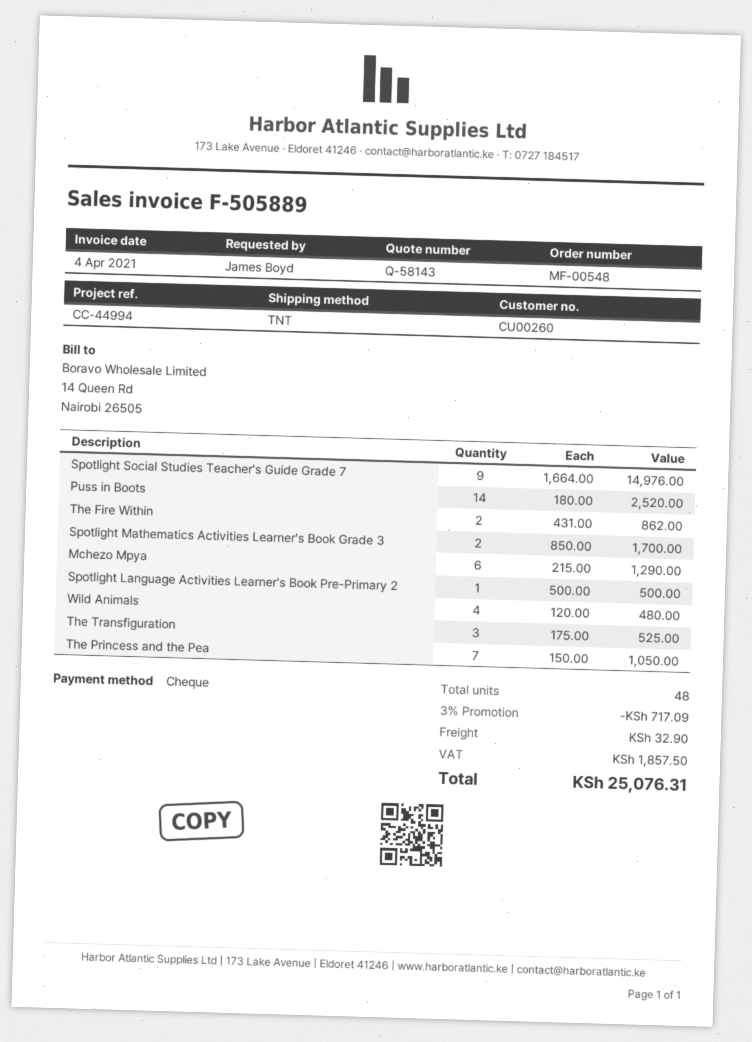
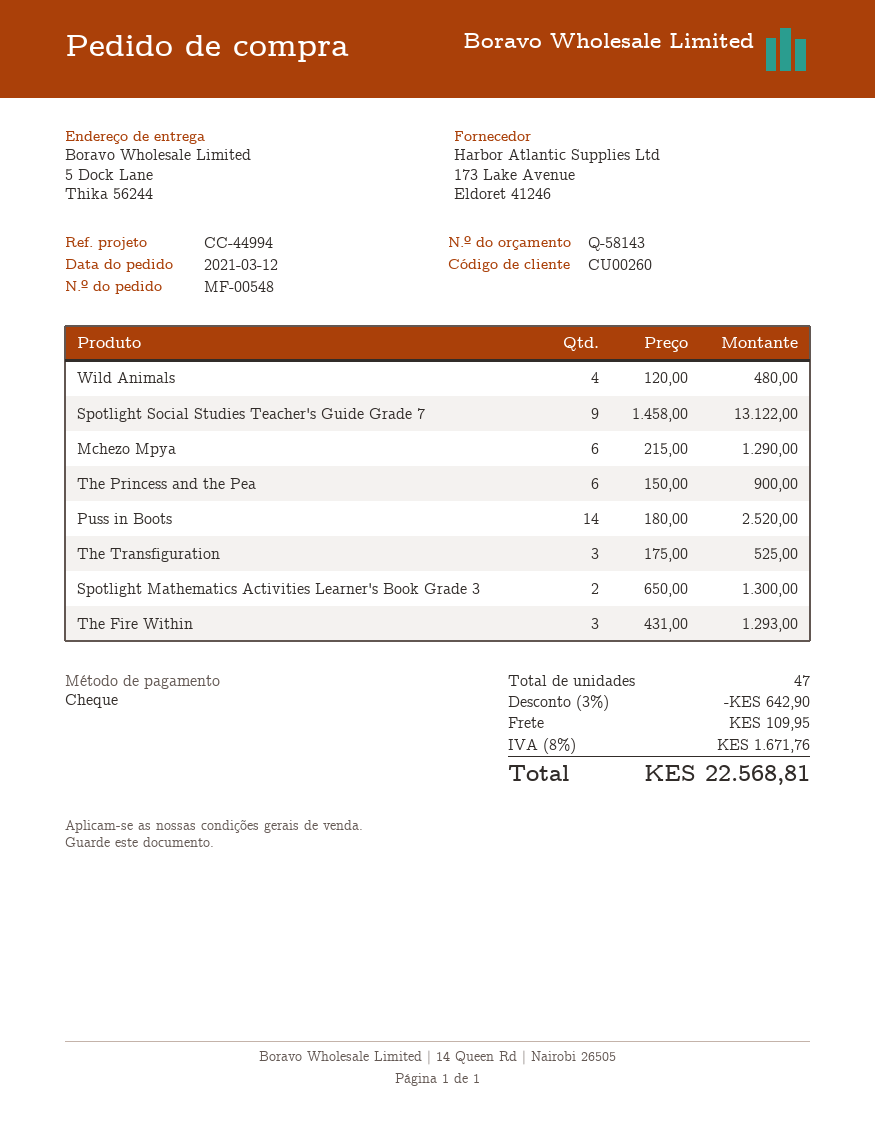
Spotlight Social Studies Teacher's Guide Grade 7: 9 x 1664.00 = 14976.00 -> 9 x 1458.00 = 13122.00
The Fire Within: 2 x 431.00 = 862.00 -> 3 x 431.00 = 1293.00
Spotlight Mathematics Activities Learner's Book Grade 3: 2 x 850.00 = 1700.00 -> 2 x 650.00 = 1300.00
Spotlight Language Activities Learner's Book Pre-Primary 2: 1 x 500.00 = 500.00 -> none
The Princess and the Pea: 7 x 150.00 = 1050.00 -> 6 x 150.00 = 900.00
total quantity: 48 -> 47
discount: 3% = 717.09 -> 3% = 642.90
shipping: 32.90 -> 109.95
tax: 1857.50 -> 1671.76
total: 25076.31 -> 22568.81

